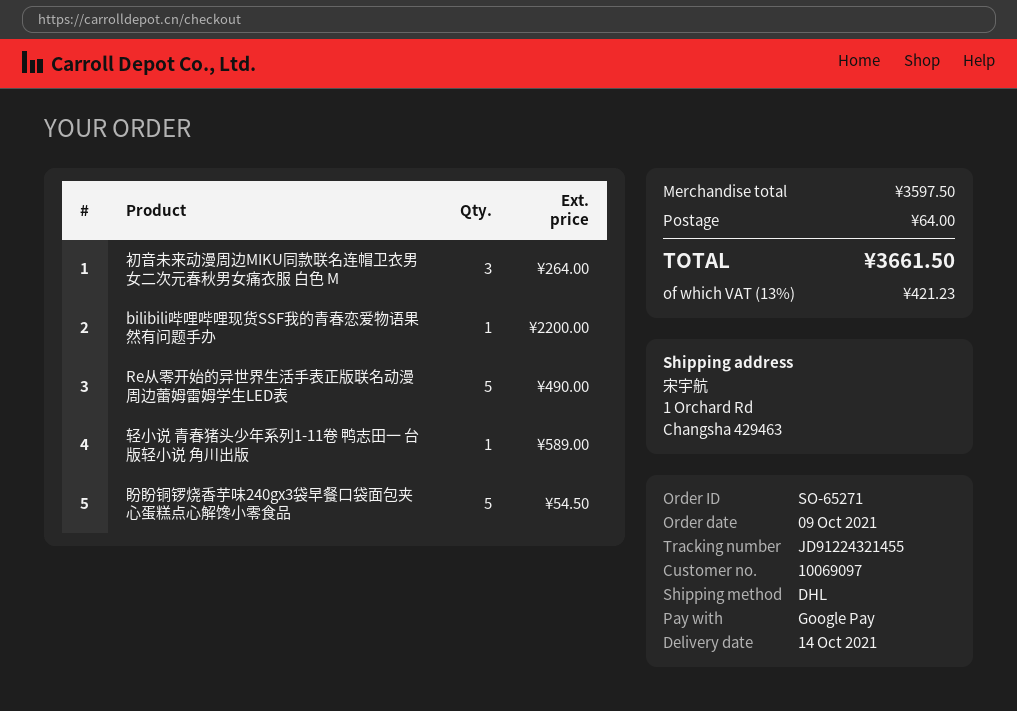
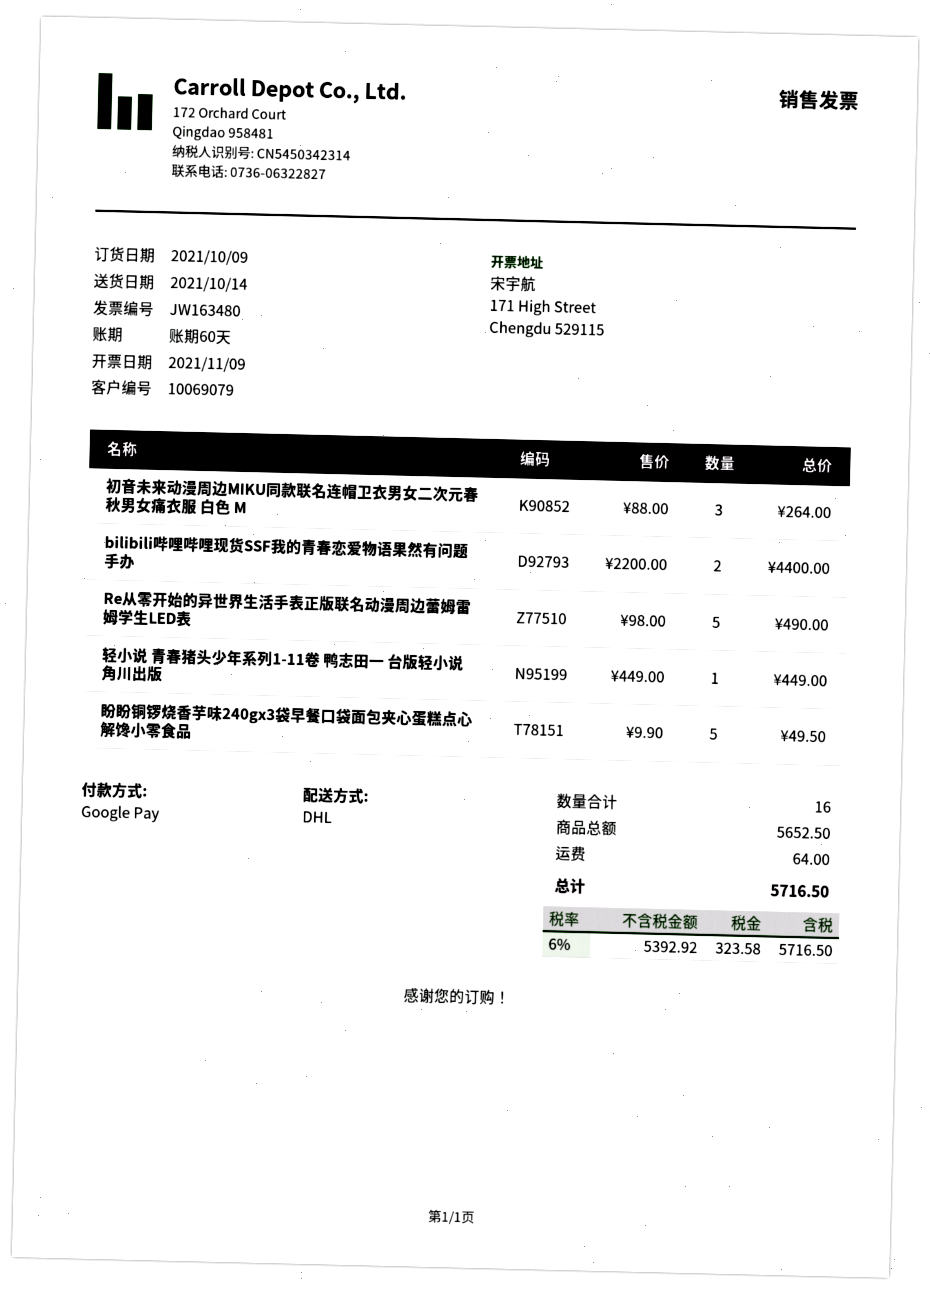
customer number: 10069097 -> 10069079
bilibili哔哩哔哩现货SSF我的青春恋爱物语果然有问题手办: 1 for 2200.00 -> 2 for 4400.00
轻小说 青春猪头少年系列1-11卷 鸭志田一 台版轻小说 角川出版: 1 for 589.00 -> 1 for 449.00
盼盼铜锣烧香芋味240gx3袋早餐口袋面包夹心蛋糕点心解馋小零食品: 5 for 54.50 -> 5 for 49.50
subtotal: 3597.50 -> 5652.50
tax: 13% = 421.23 -> 6% = 323.58
total: 3661.50 -> 5716.50

